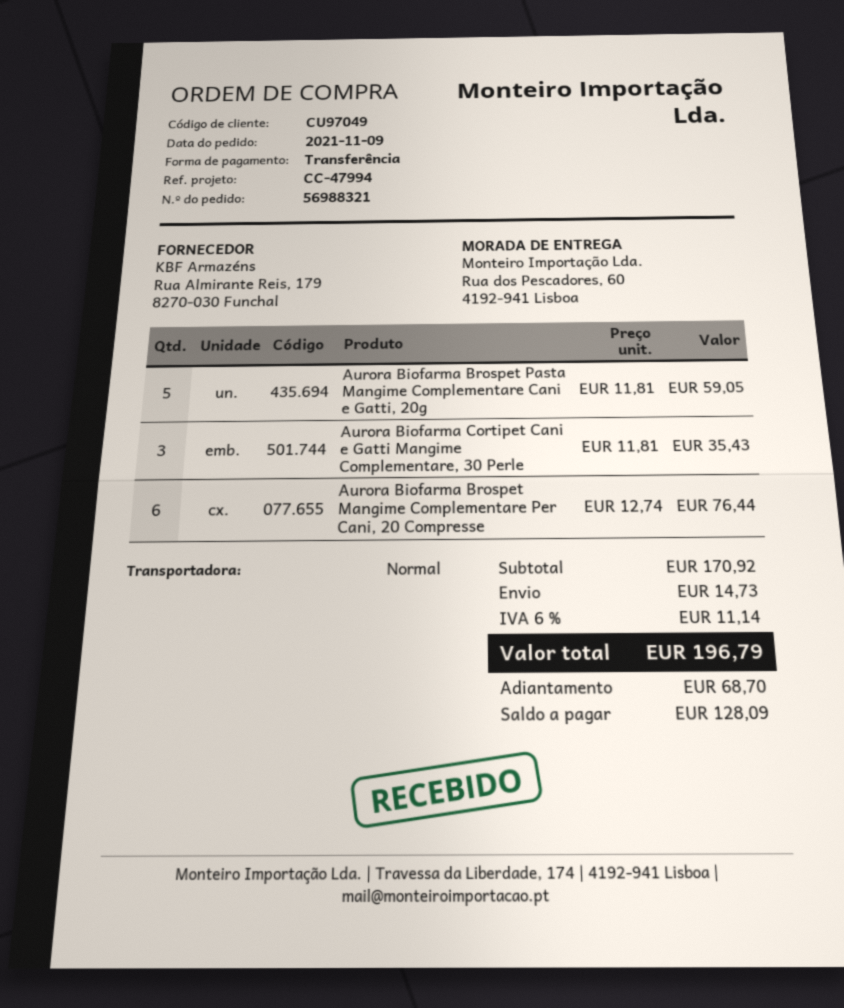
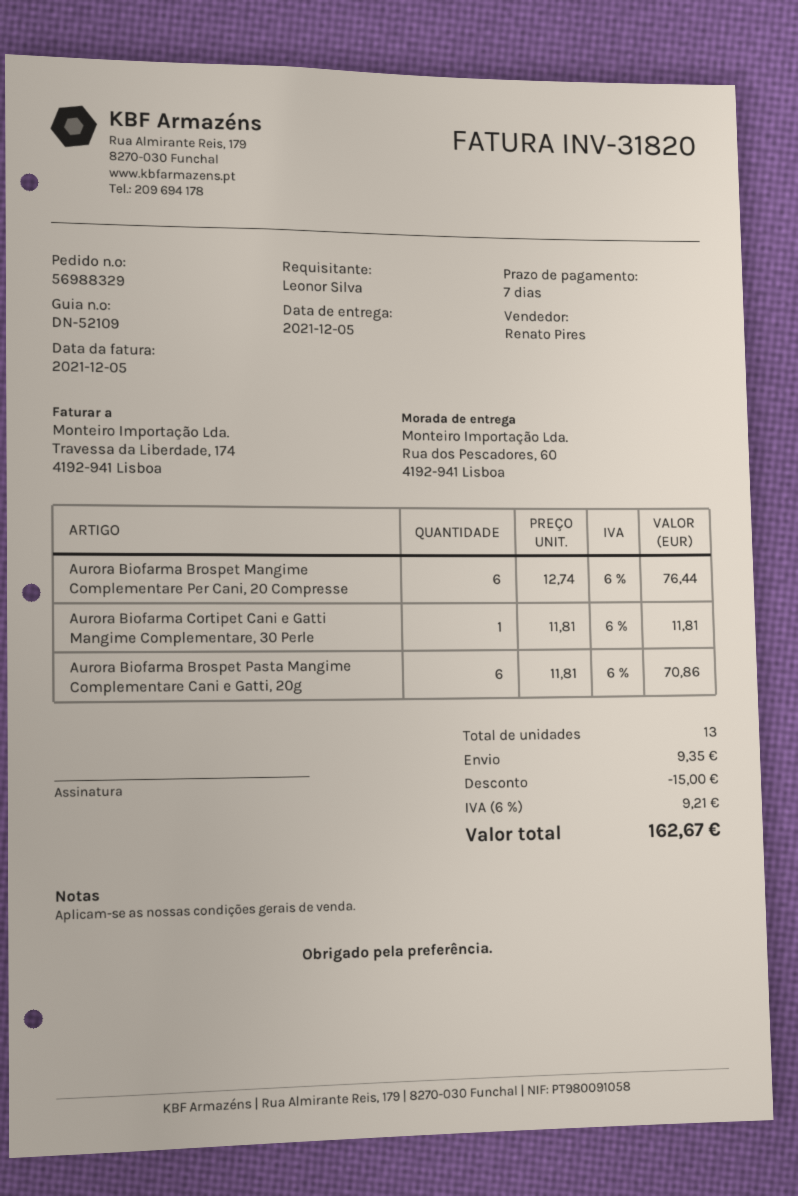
order number: 56988321 -> 56988329
Aurora Biofarma Brospet Pasta Mangime Complementare Cani e Gatti, 20g: 5 x 11.81 = 59.05 -> 6 x 11.81 = 70.86
Aurora Biofarma Cortipet Cani e Gatti Mangime Complementare, 30 Perle: 3 x 11.81 = 35.43 -> 1 x 11.81 = 11.81
discount: none -> 15.00
shipping: 14.73 -> 9.35
tax: 6% = 11.14 -> 6% = 9.21
total: 196.79 -> 162.67

